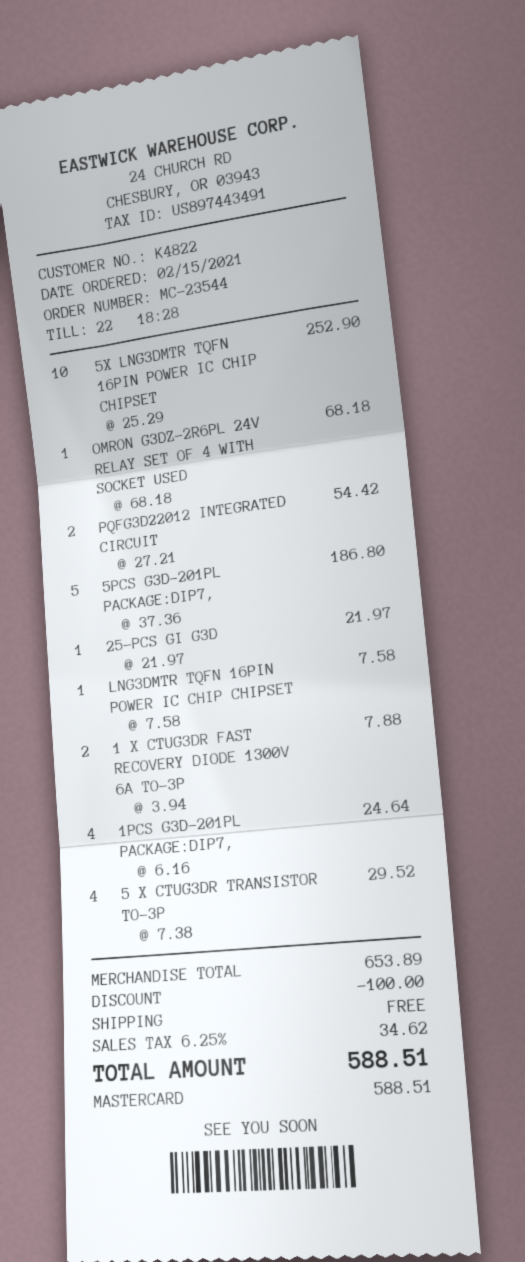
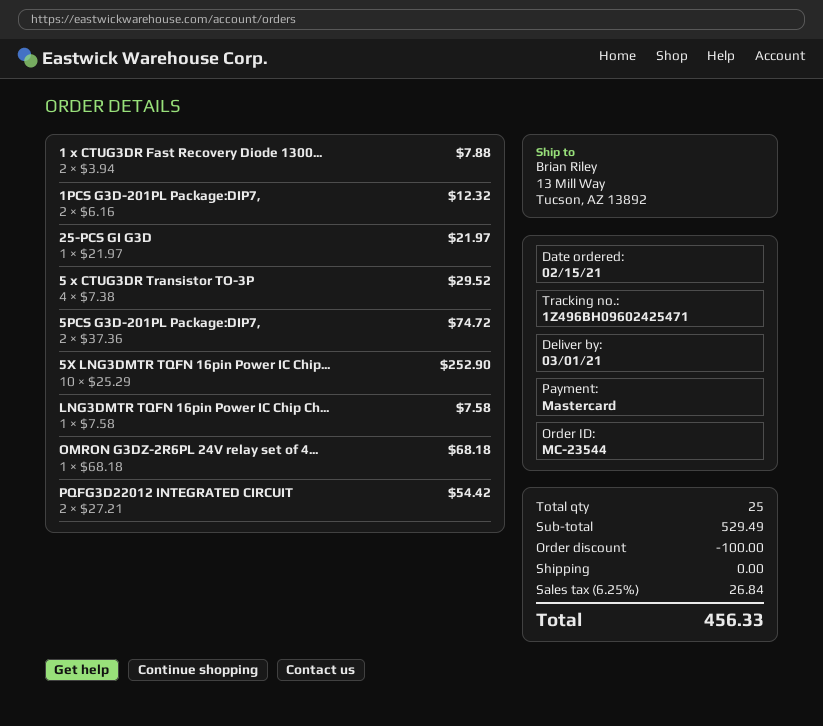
5PCS G3D-201PL PACKAGE:DIP7,: 5 x 37.36 = 186.80 -> 2 x 37.36 = 74.72
1PCS G3D-201PL PACKAGE:DIP7,: 4 x 6.16 = 24.64 -> 2 x 6.16 = 12.32
subtotal: 653.89 -> 529.49
tax: 6.25% = 34.62 -> 6.25% = 26.84
total: 588.51 -> 456.33

